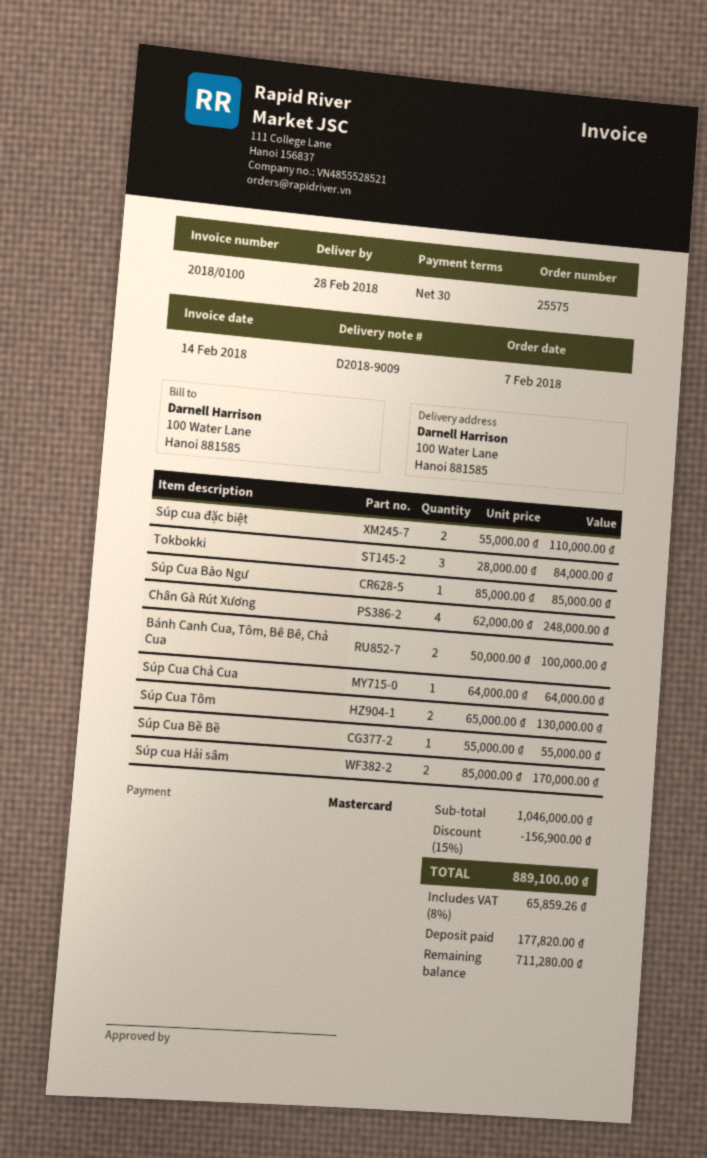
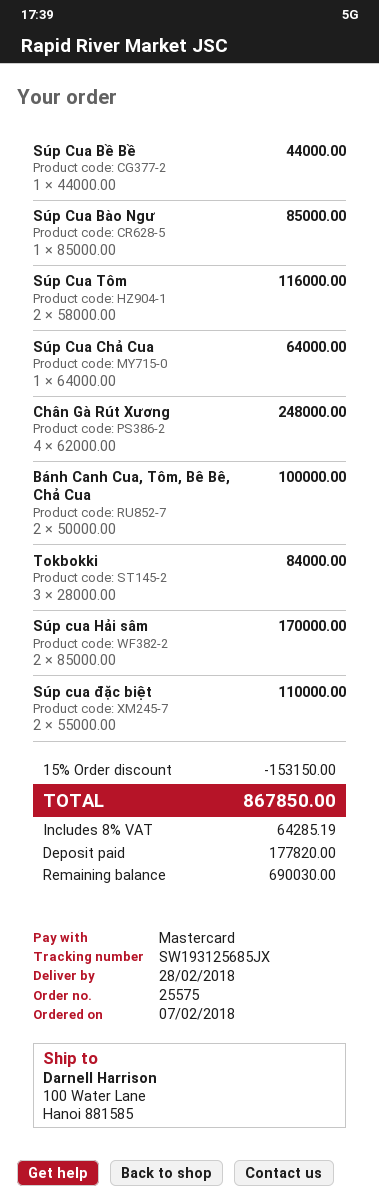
Súp Cua Tôm: 2 x 65000.00 = 130000.00 -> 2 x 58000.00 = 116000.00
Súp Cua Bề Bề: 1 x 55000.00 = 55000.00 -> 1 x 44000.00 = 44000.00
discount: 15% = 156900.00 -> 15% = 153150.00
tax: 8% = 65859.26 -> 8% = 64285.19
total: 889100.00 -> 867850.00
balance: 711280.00 -> 690030.00

